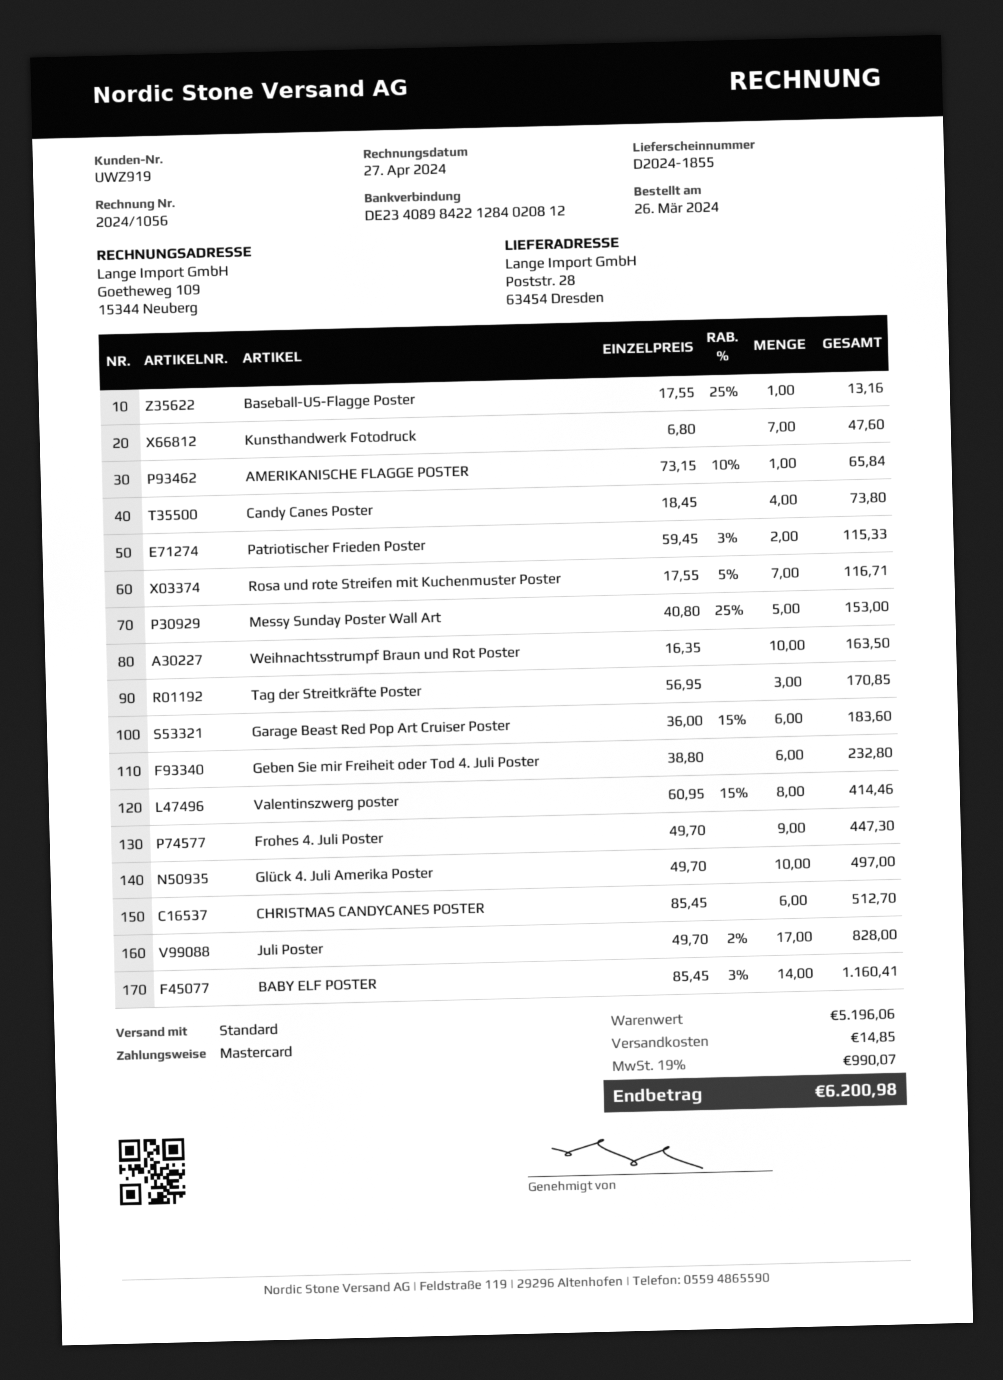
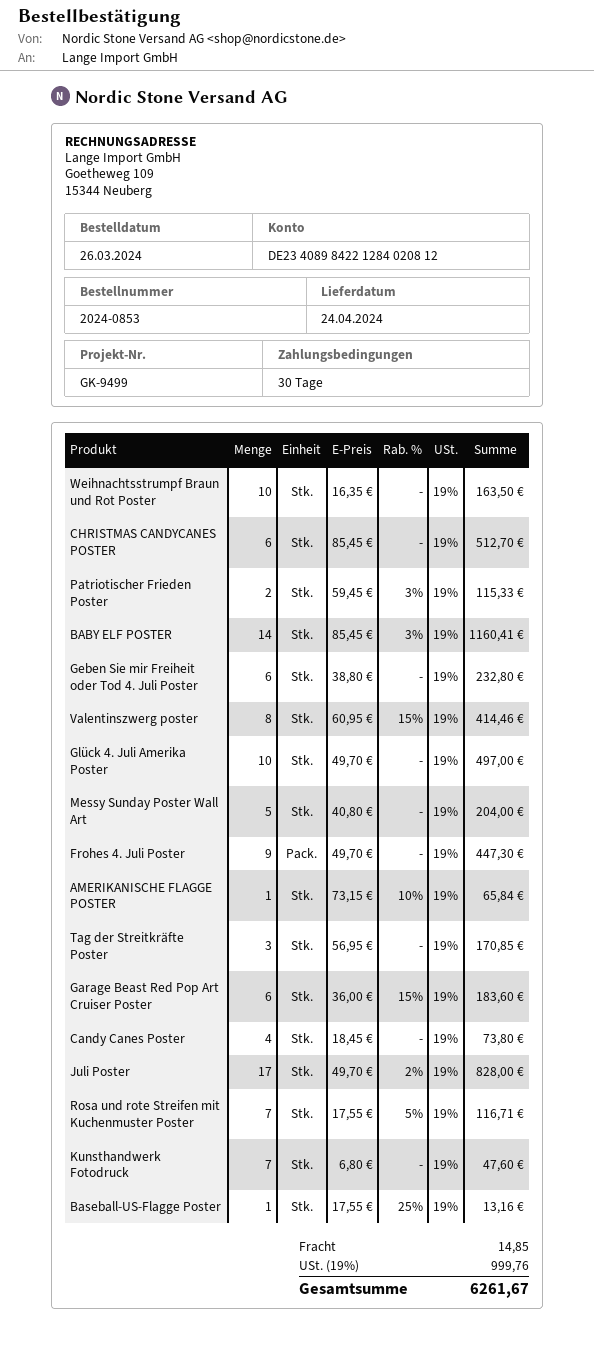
Messy Sunday Poster Wall Art: 5 x 40.80 - 25% = 153.00 -> 5 x 40.80 = 204.00
tax: 19% = 990.07 -> 19% = 999.76
total: 6200.98 -> 6261.67

